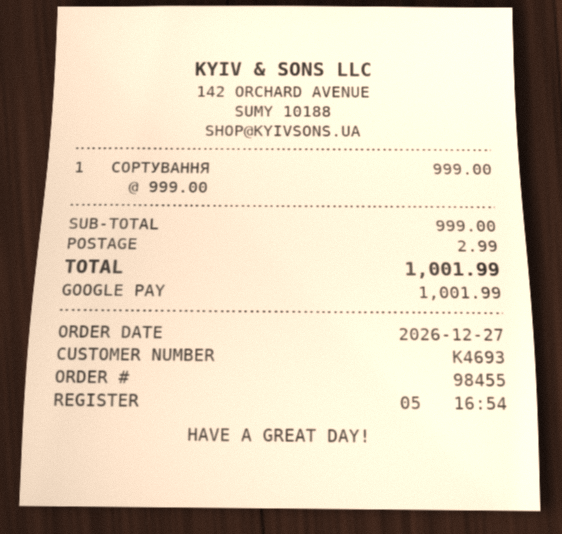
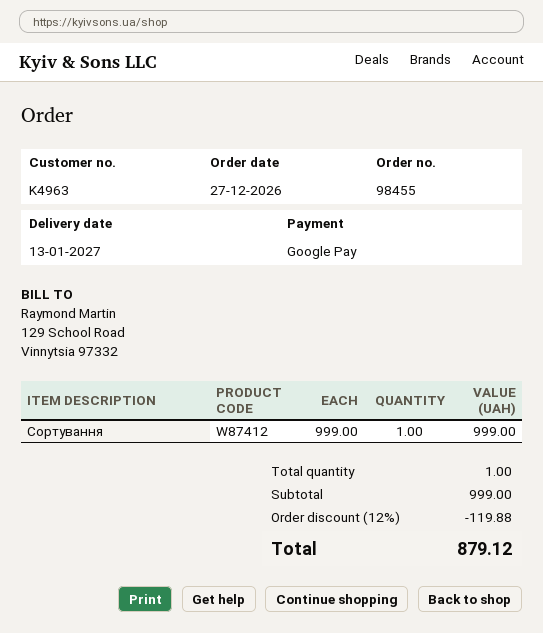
customer number: K4693 -> K4963
discount: none -> 12% = 119.88
shipping: 2.99 -> none
total: 1001.99 -> 879.12

